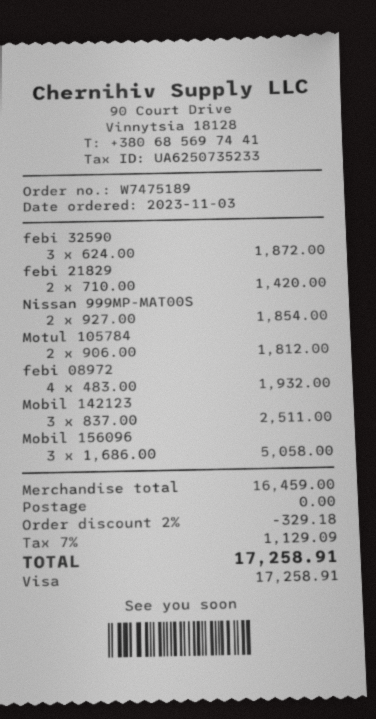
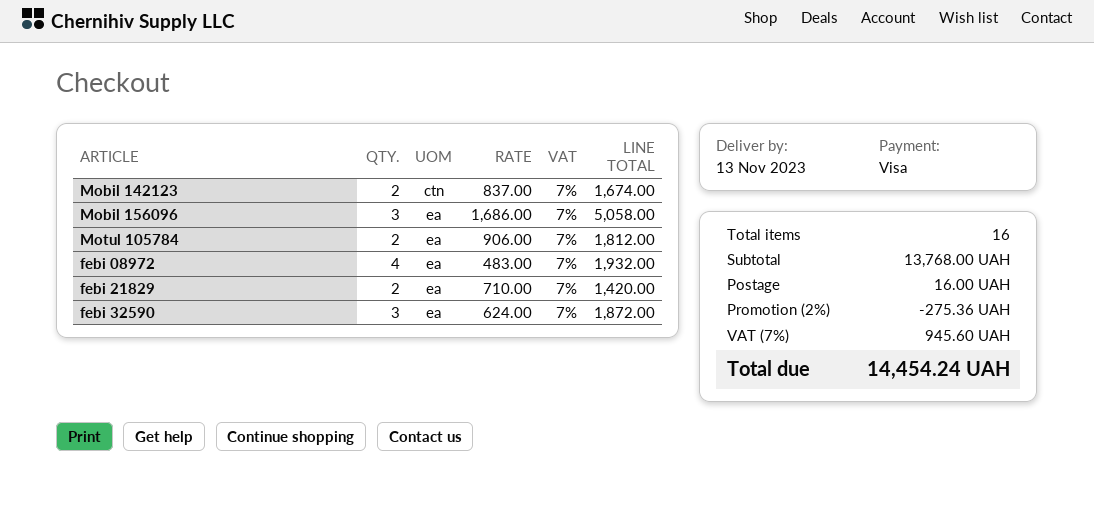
Nissan 999MP-MAT00S: 2 x 927.00 = 1854.00 -> none
Mobil 142123: 3 x 837.00 = 2511.00 -> 2 x 837.00 = 1674.00
subtotal: 16459.00 -> 13768.00
discount: 2% = 329.18 -> 2% = 275.36
shipping: 0.00 -> 16.00
tax: 7% = 1129.09 -> 7% = 945.60
total: 17258.91 -> 14454.24

